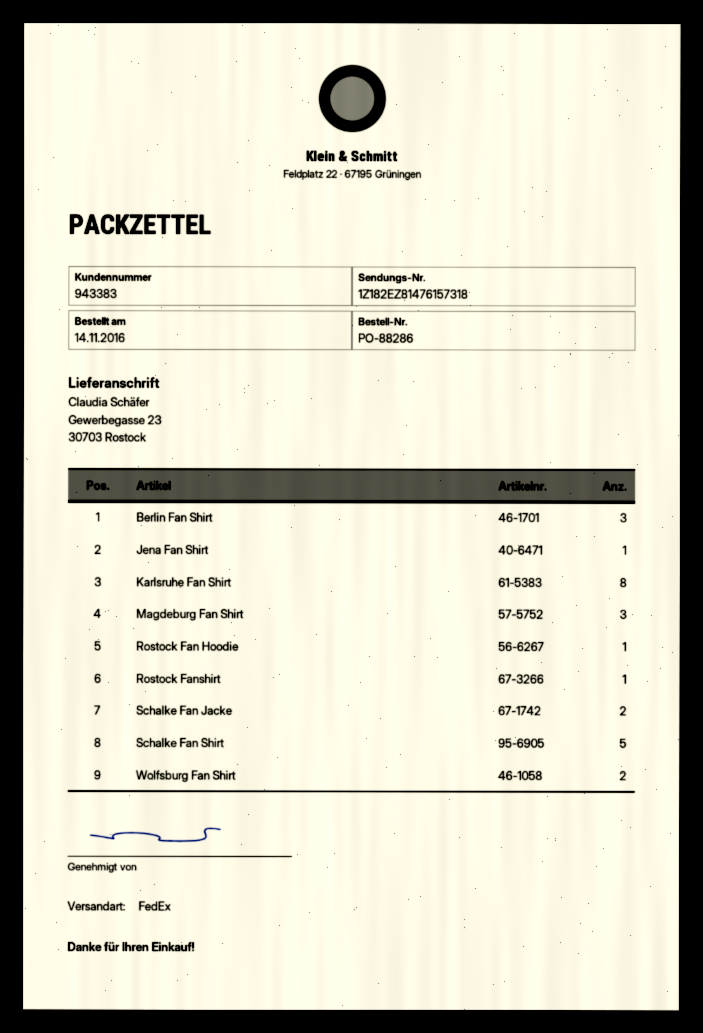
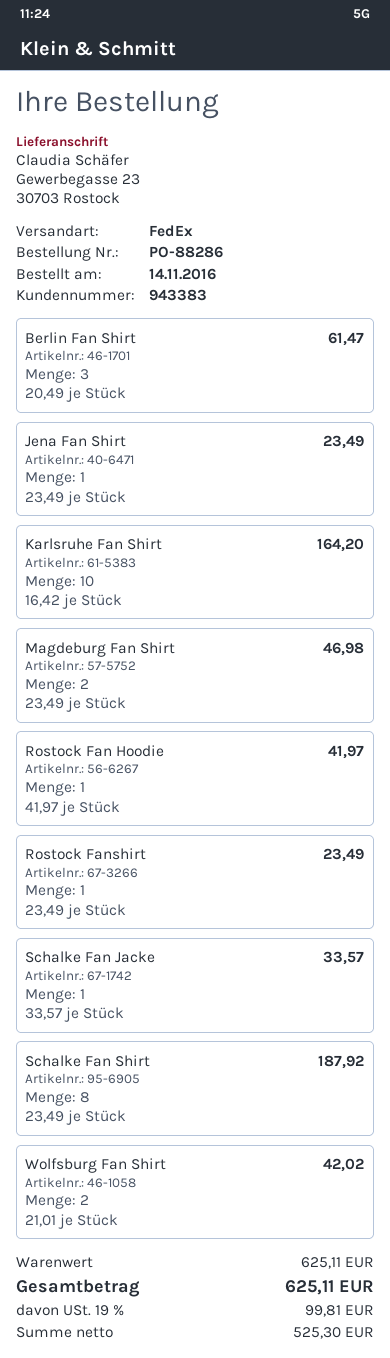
Karlsruhe Fan Shirt: 8 -> 10
Magdeburg Fan Shirt: 3 -> 2
Schalke Fan Jacke: 2 -> 1
Schalke Fan Shirt: 5 -> 8

